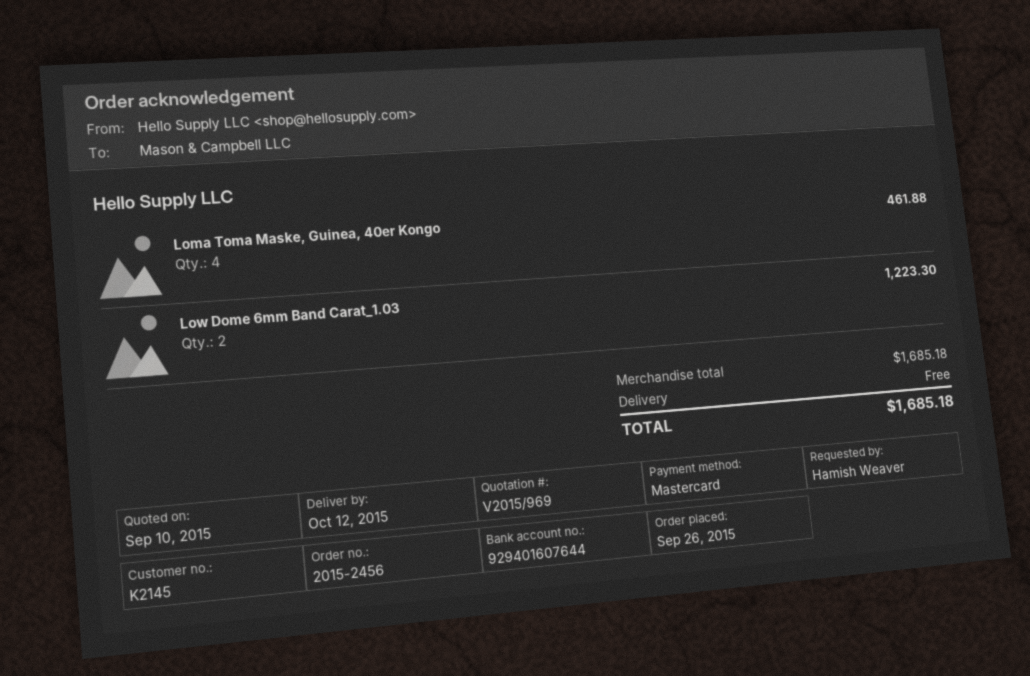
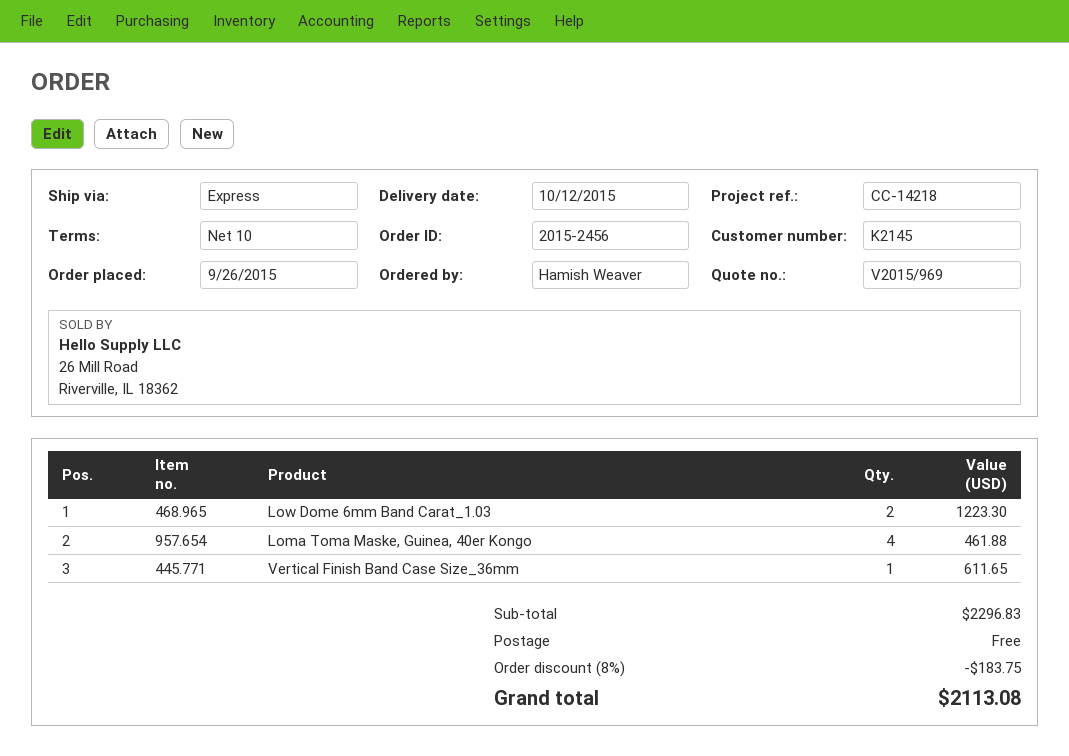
Vertical Finish Band Case Size_36mm: none -> 1 for 611.65
subtotal: 1685.18 -> 2296.83
discount: none -> 8% = 183.75
total: 1685.18 -> 2113.08

